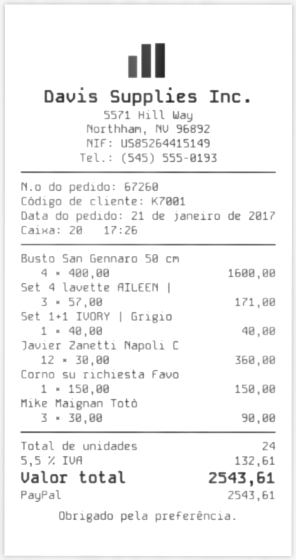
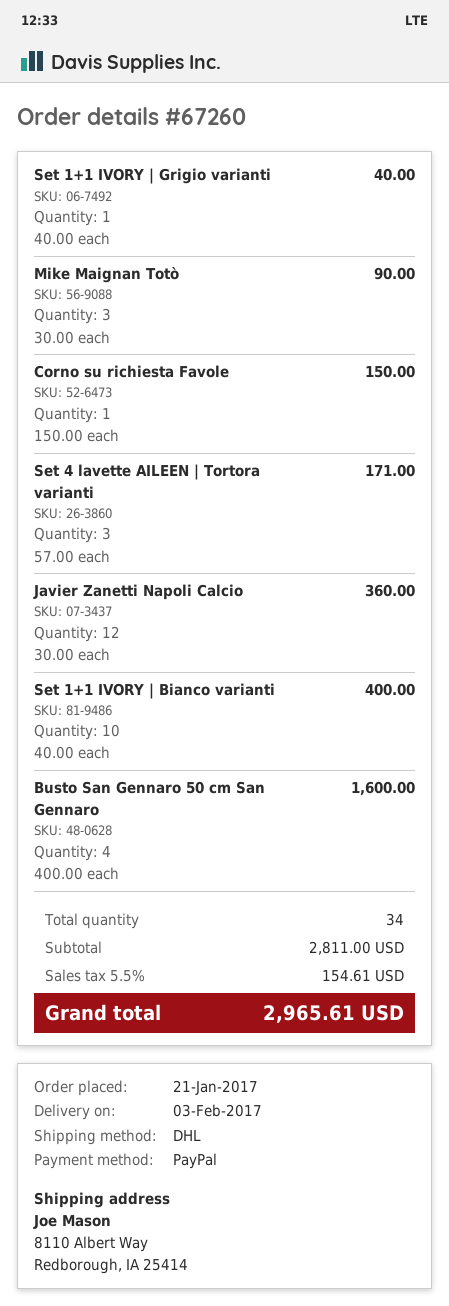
Set 1+1 IVORY | Bianco varianti: none -> 10 x 40.00 = 400.00
total quantity: 24 -> 34
tax: 5.5% = 132.61 -> 5.5% = 154.61
total: 2543.61 -> 2965.61

